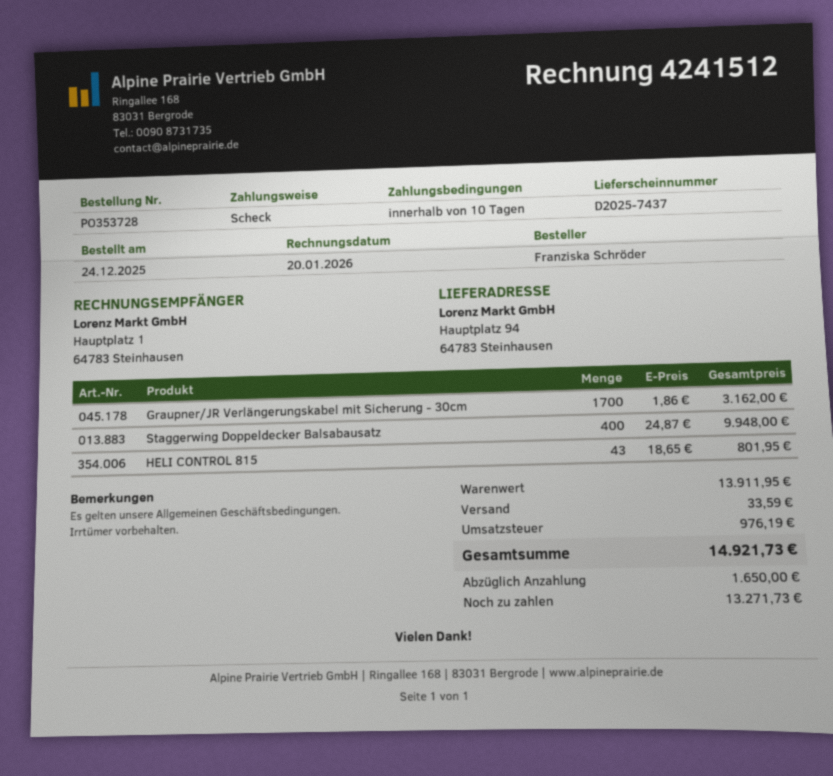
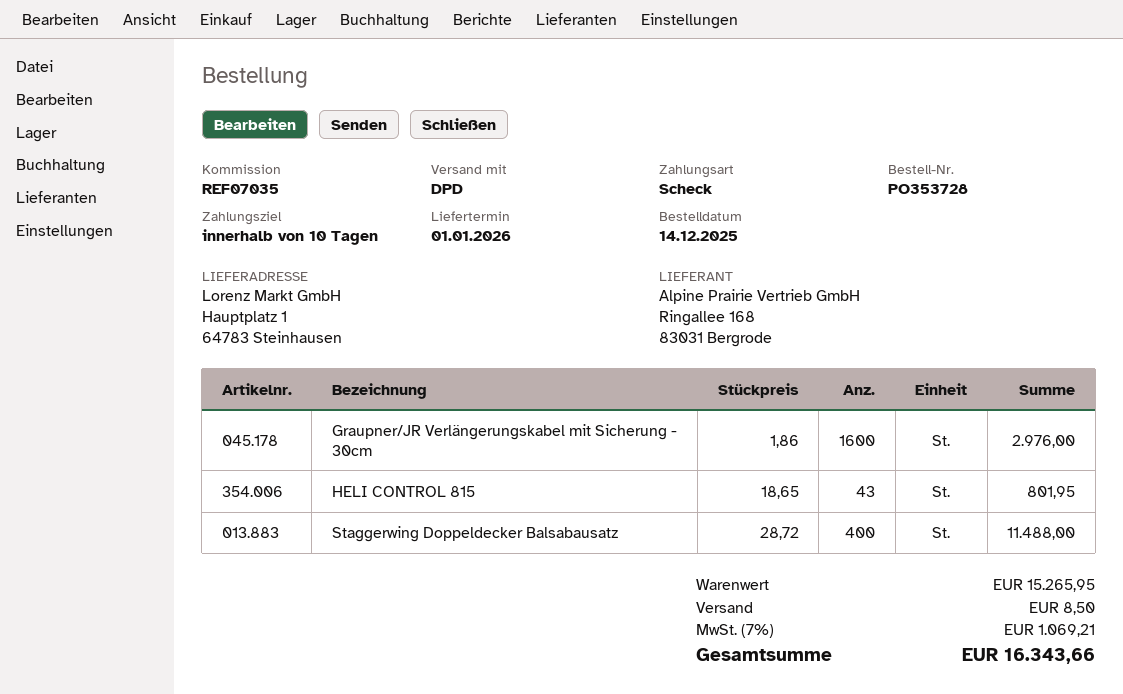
order date: 2025-12-24 -> 2025-12-14
ship to: Hauptplatz 94, 64783 Steinhausen -> Hauptplatz 1, 64783 Steinhausen
Graupner/JR Verlängerungskabel mit Sicherung - 30cm: 1700 x 1.86 = 3162.00 -> 1600 x 1.86 = 2976.00
Staggerwing Doppeldecker Balsabausatz: 400 x 24.87 = 9948.00 -> 400 x 28.72 = 11488.00
subtotal: 13911.95 -> 15265.95
shipping: 33.59 -> 8.50
tax: 976.19 -> 1069.21
total: 14921.73 -> 16343.66

